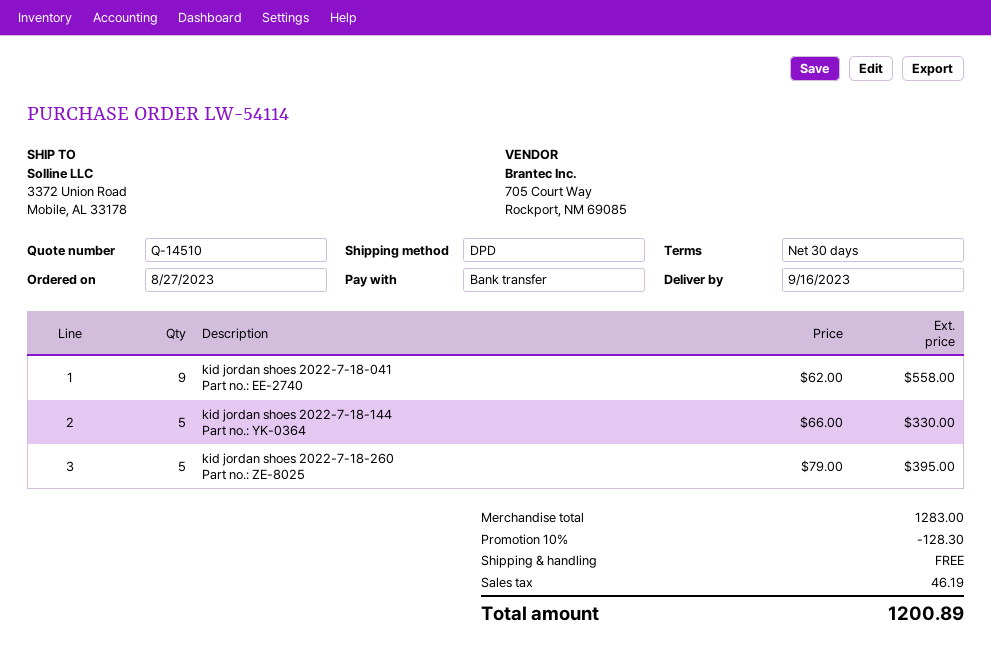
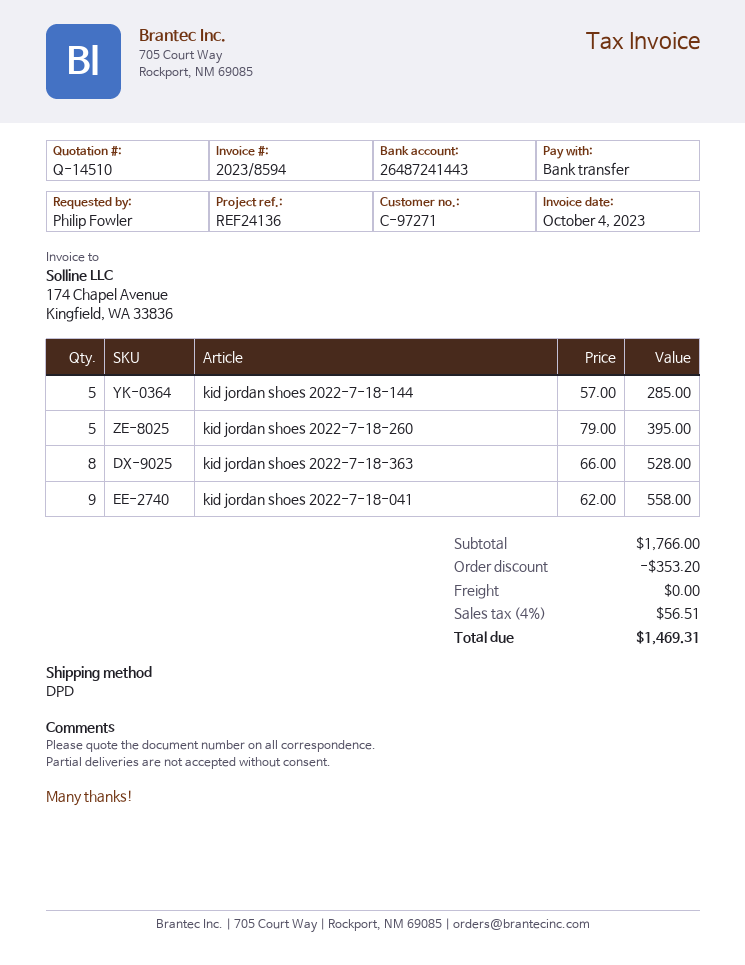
kid jordan shoes 2022-7-18-144: 5 x 66.00 = 330.00 -> 5 x 57.00 = 285.00
kid jordan shoes 2022-7-18-363: none -> 8 x 66.00 = 528.00
subtotal: 1283.00 -> 1766.00
discount: 128.30 -> 353.20
tax: 46.19 -> 56.51
total: 1200.89 -> 1469.31

